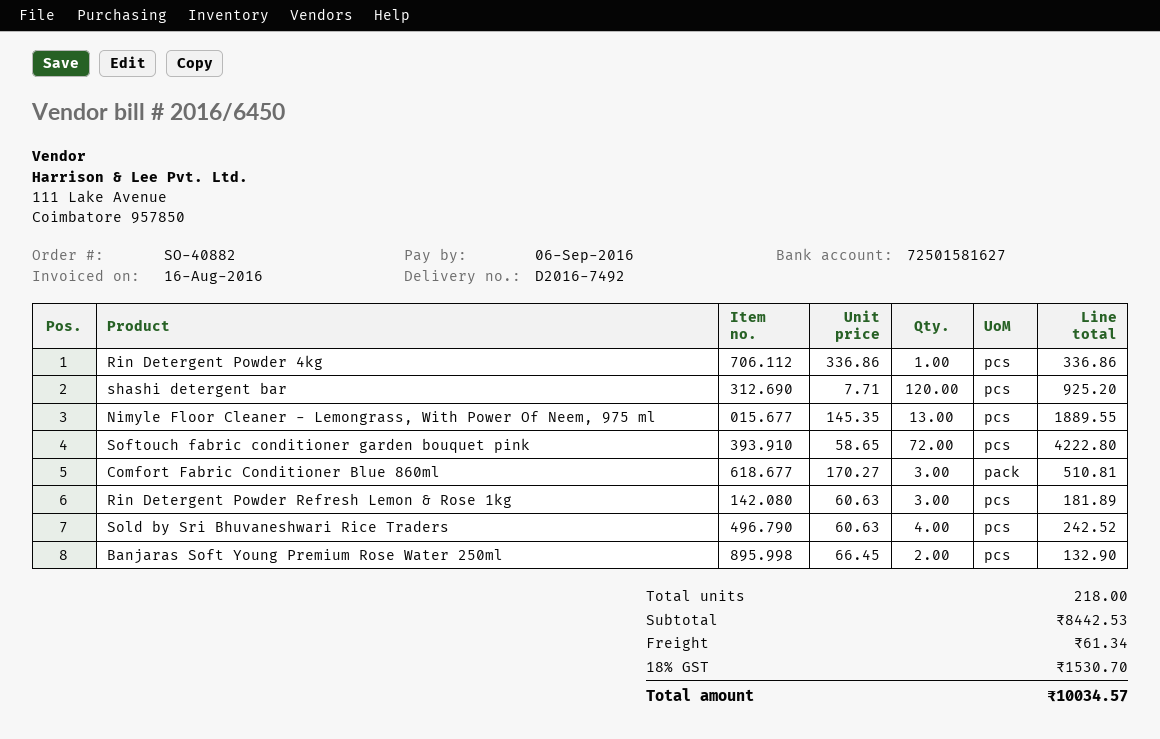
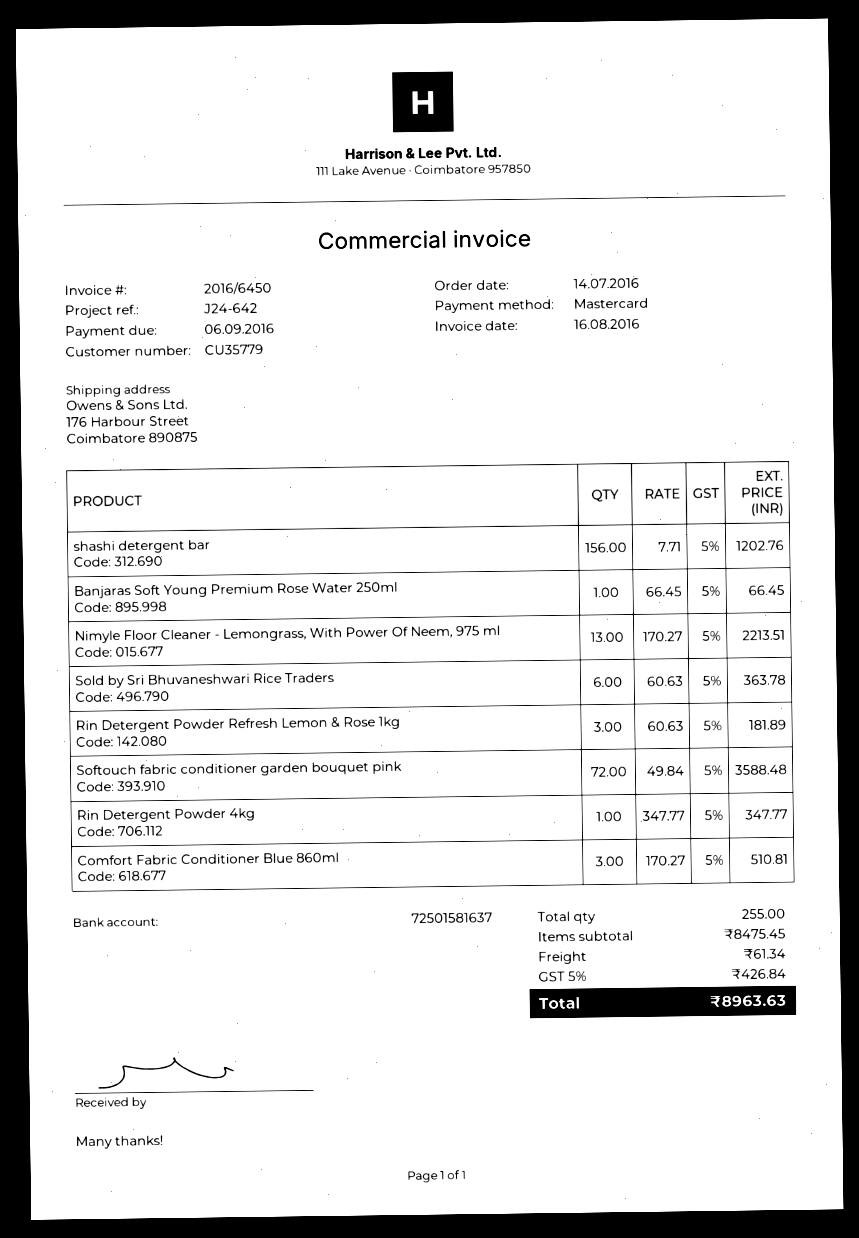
bank account: 72501581627 -> 72501581637
Rin Detergent Powder 4kg: 1 x 336.86 = 336.86 -> 1 x 347.77 = 347.77
shashi detergent bar: 120 x 7.71 = 925.20 -> 156 x 7.71 = 1202.76
Nimyle Floor Cleaner - Lemongrass, With Power Of Neem, 975 ml: 13 x 145.35 = 1889.55 -> 13 x 170.27 = 2213.51
Softouch fabric conditioner garden bouquet pink: 72 x 58.65 = 4222.80 -> 72 x 49.84 = 3588.48
Sold by Sri Bhuvaneshwari Rice Traders: 4 x 60.63 = 242.52 -> 6 x 60.63 = 363.78
Banjaras Soft Young Premium Rose Water 250ml: 2 x 66.45 = 132.90 -> 1 x 66.45 = 66.45
total quantity: 218 -> 255
subtotal: 8442.53 -> 8475.45
tax: 18% = 1530.70 -> 5% = 426.84
total: 10034.57 -> 8963.63

